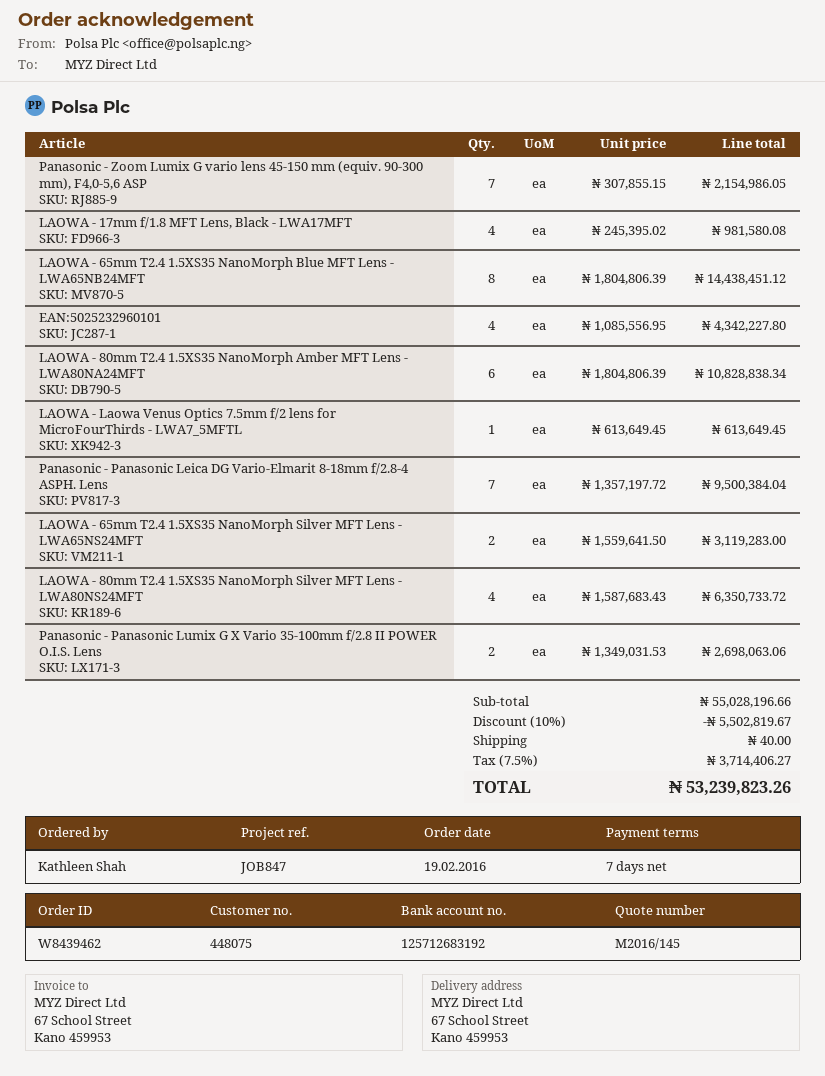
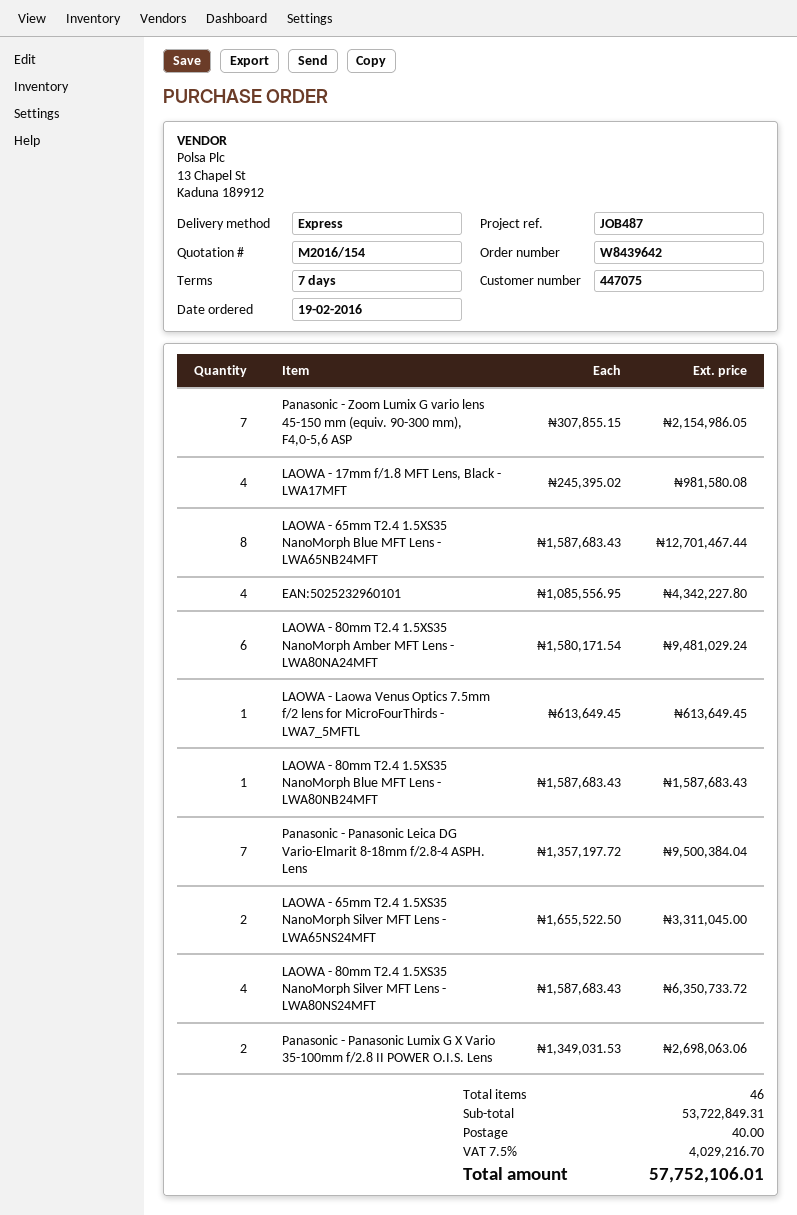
quote number: M2016/145 -> M2016/154
order number: W8439462 -> W8439642
customer number: 448075 -> 447075
reference: JOB847 -> JOB487
LAOWA - 65mm T2.4 1.5XS35 NanoMorph Blue MFT Lens - LWA65NB24MFT: 8 x 1804806.39 = 14438451.12 -> 8 x 1587683.43 = 12701467.44
LAOWA - 80mm T2.4 1.5XS35 NanoMorph Amber MFT Lens - LWA80NA24MFT: 6 x 1804806.39 = 10828838.34 -> 6 x 1580171.54 = 9481029.24
LAOWA - 65mm T2.4 1.5XS35 NanoMorph Silver MFT Lens - LWA65NS24MFT: 2 x 1559641.50 = 3119283.00 -> 2 x 1655522.50 = 3311045.00
LAOWA - 80mm T2.4 1.5XS35 NanoMorph Blue MFT Lens - LWA80NB24MFT: none -> 1 x 1587683.43 = 1587683.43
subtotal: 55028196.66 -> 53722849.31
discount: 10% = 5502819.67 -> none
tax: 7.5% = 3714406.27 -> 7.5% = 4029216.70
total: 53239823.26 -> 57752106.01

